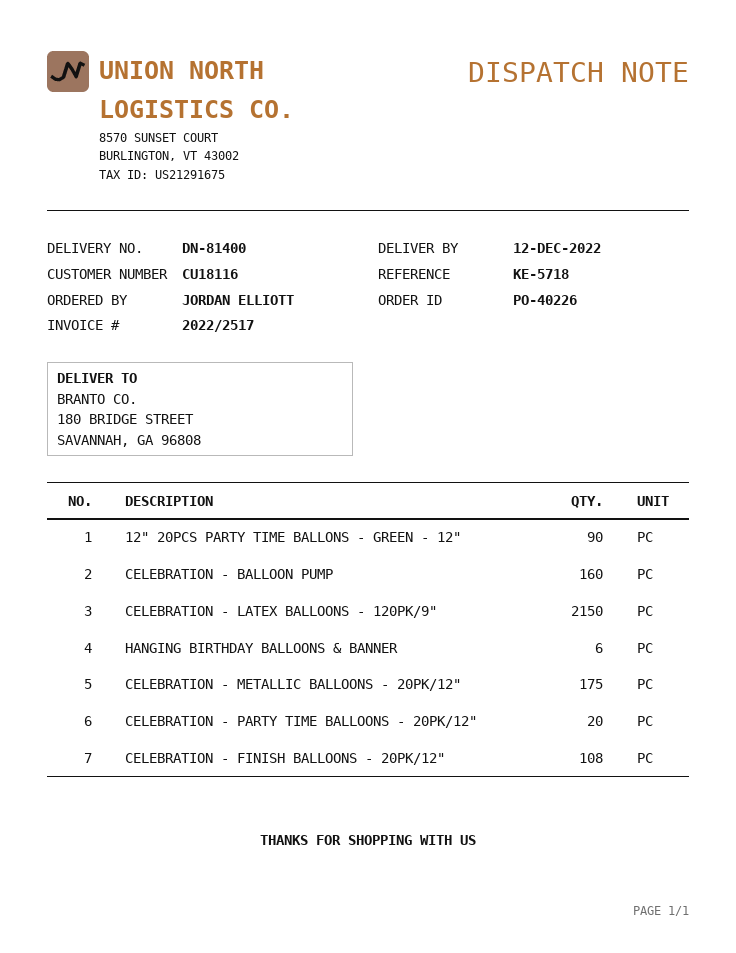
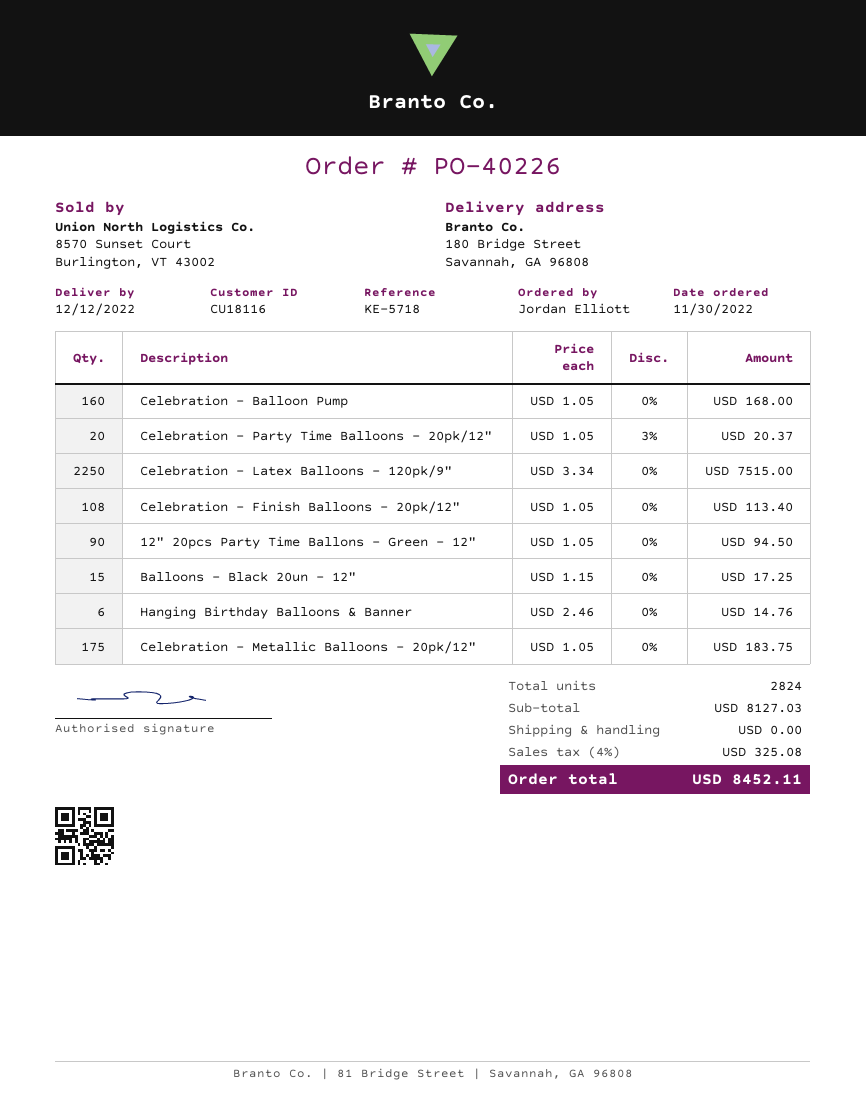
CELEBRATION - LATEX BALLOONS - 120PK/9": 2150 -> 2250
Balloons - Black 20un - 12": none -> 15

